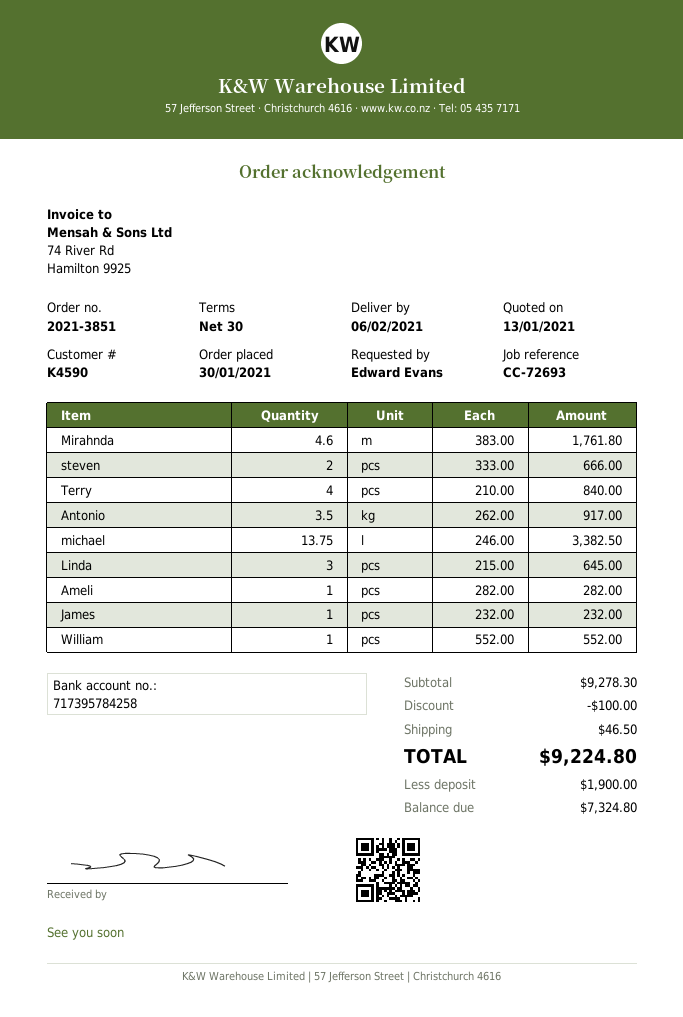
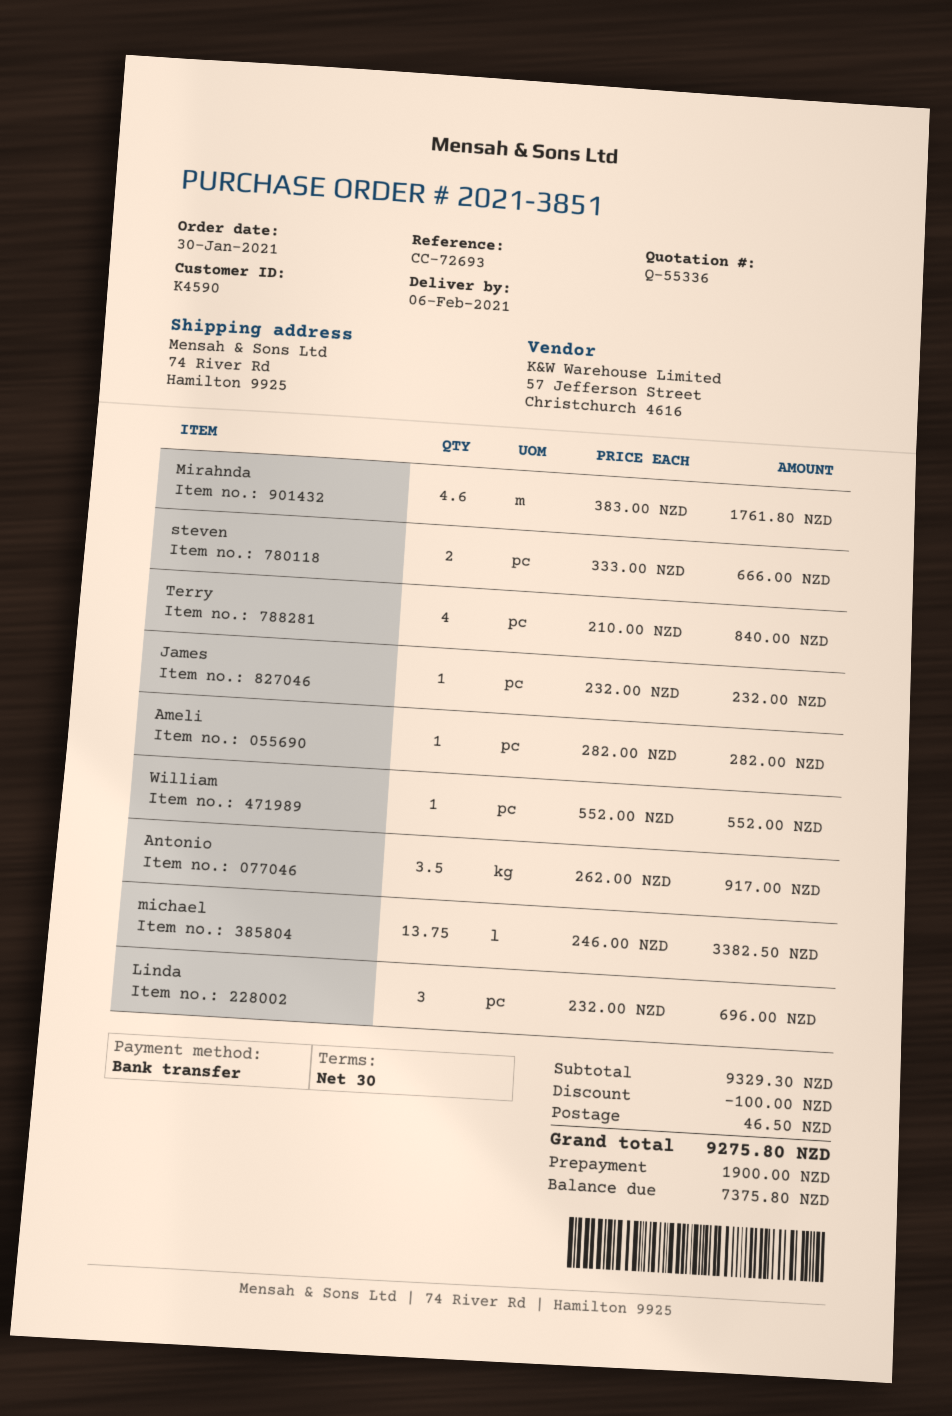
Linda: 3 x 215.00 = 645.00 -> 3 x 232.00 = 696.00
subtotal: 9278.30 -> 9329.30
total: 9224.80 -> 9275.80
balance: 7324.80 -> 7375.80

